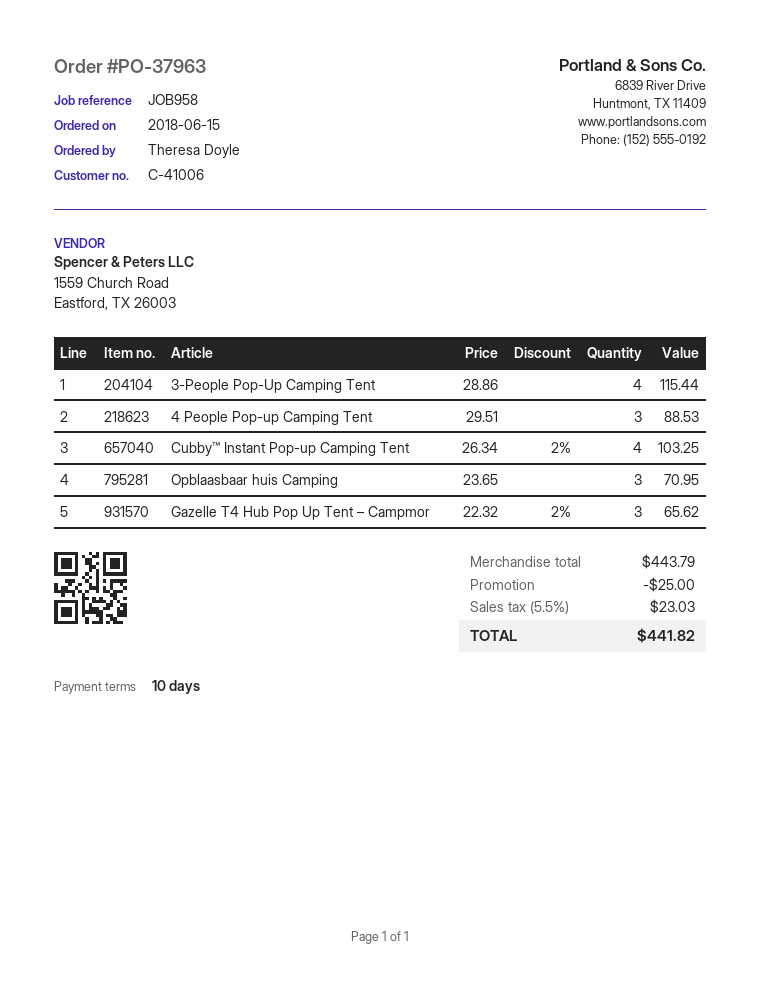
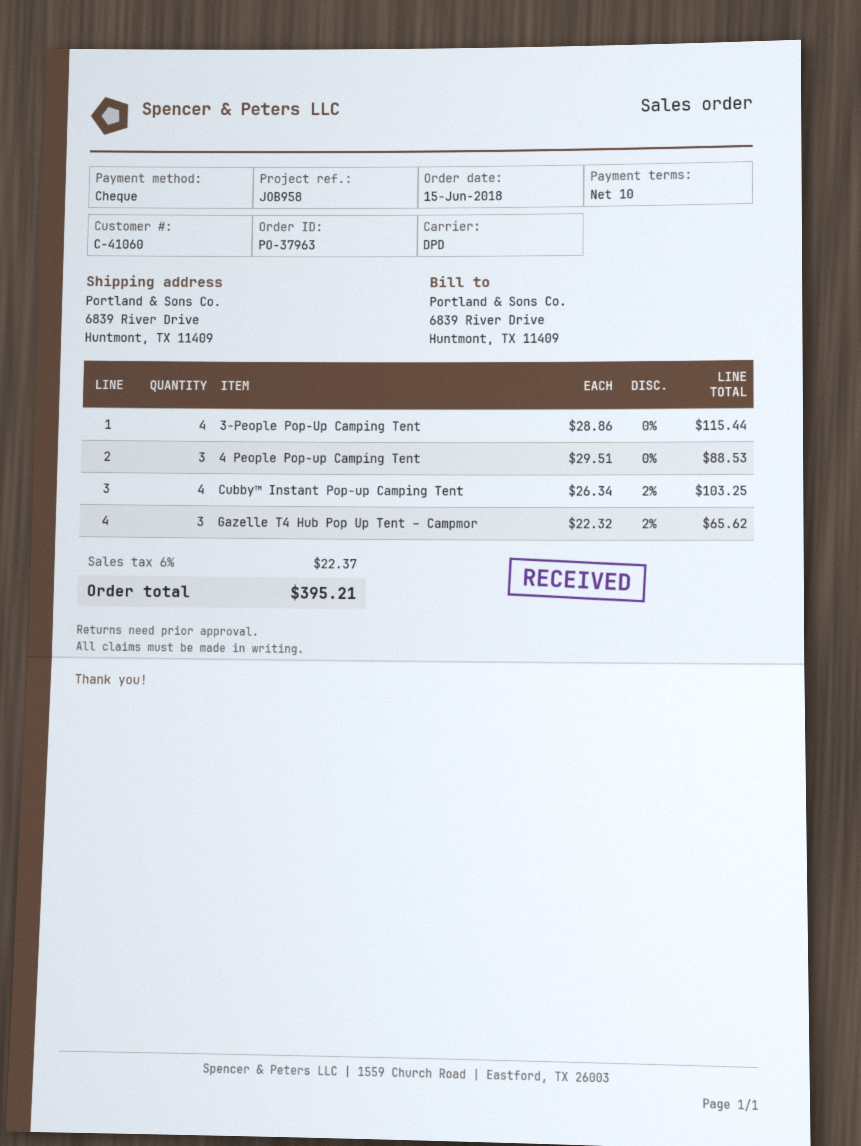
customer number: C-41006 -> C-41060
Opblaasbaar huis Camping: 3 x 23.65 = 70.95 -> none
discount: 25.00 -> none
tax: 5.5% = 23.03 -> 6% = 22.37
total: 441.82 -> 395.21

